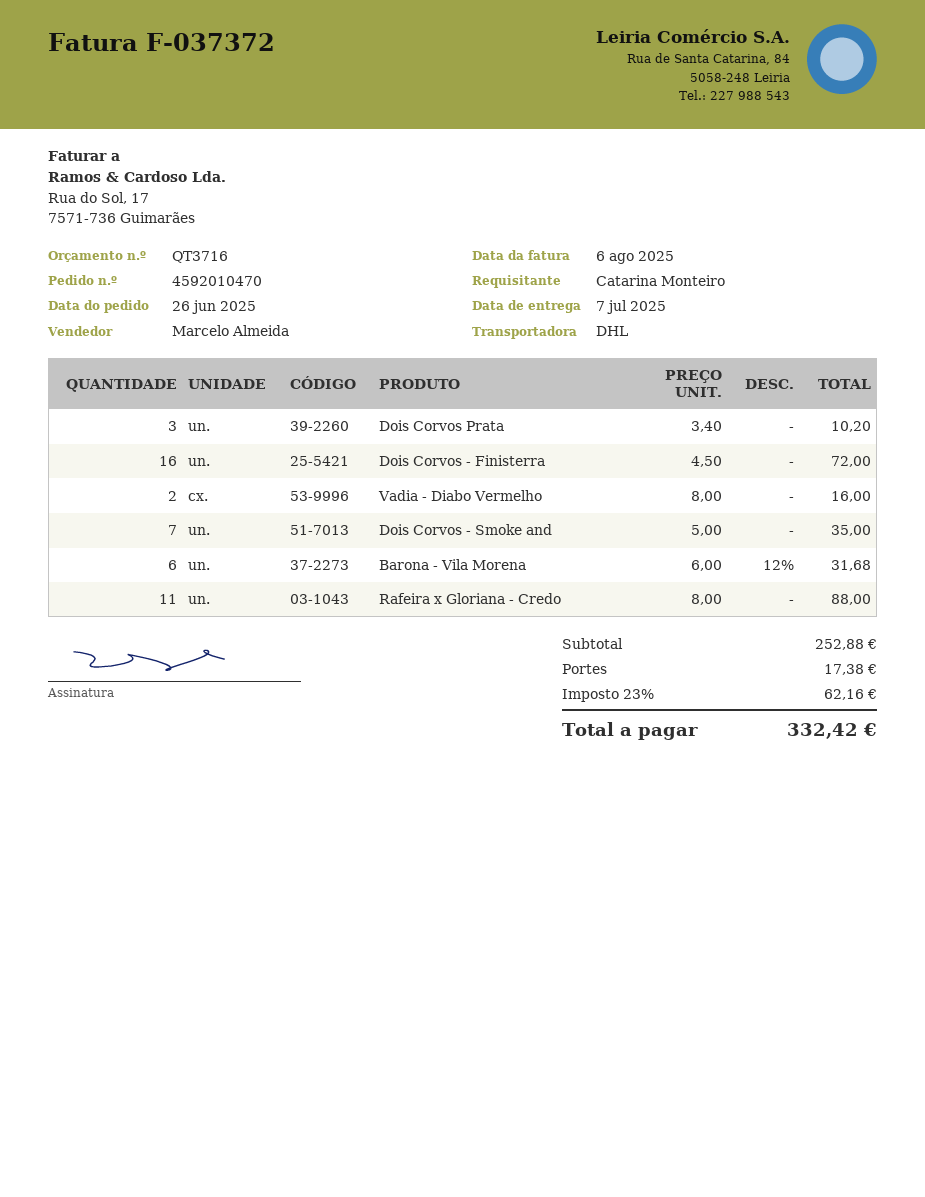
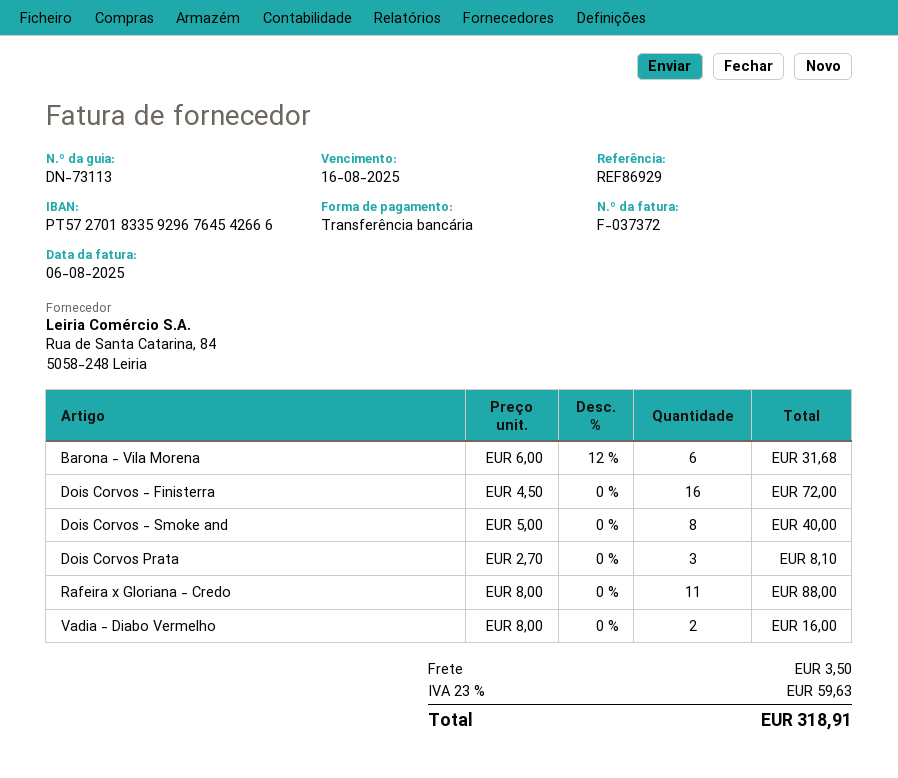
Dois Corvos Prata: 3 x 3.40 = 10.20 -> 3 x 2.70 = 8.10
Dois Corvos - Smoke and: 7 x 5.00 = 35.00 -> 8 x 5.00 = 40.00
shipping: 17.38 -> 3.50
tax: 23% = 62.16 -> 23% = 59.63
total: 332.42 -> 318.91

